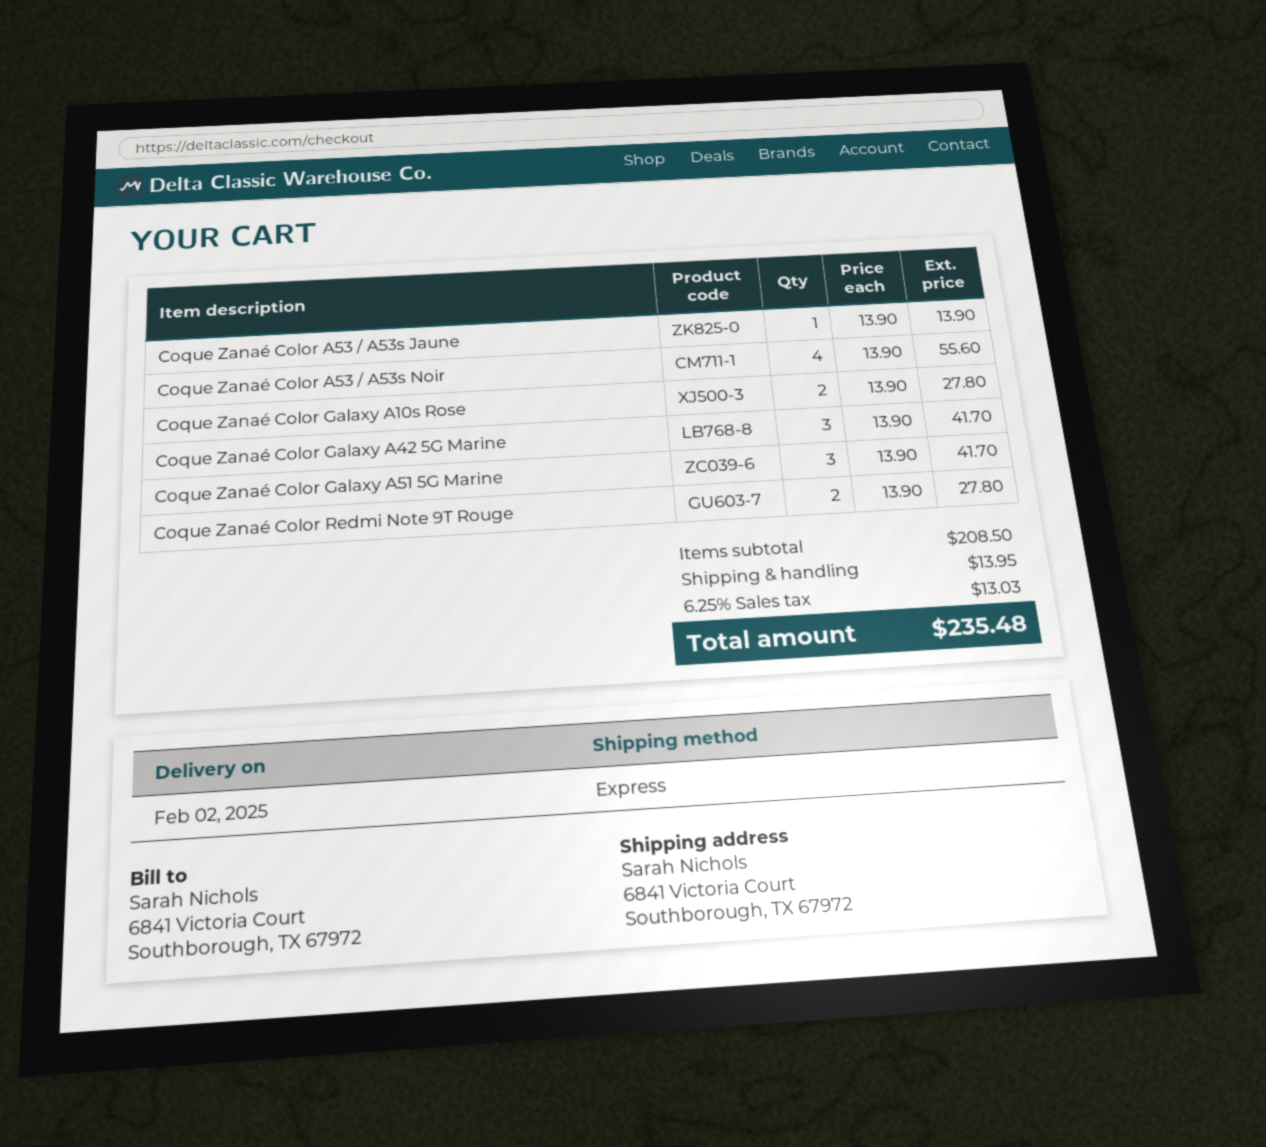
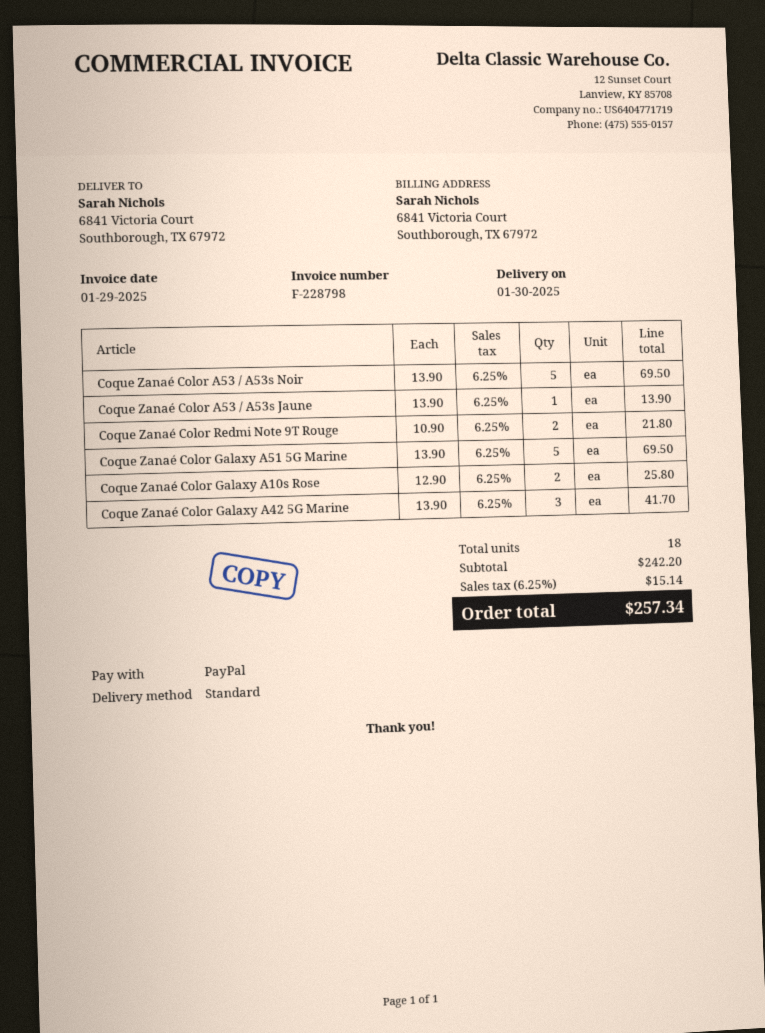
delivery date: 2025-02-02 -> 2025-01-30
shipping method: express -> standard
Coque Zanaé Color A53 / A53s Noir: 4 x 13.90 = 55.60 -> 5 x 13.90 = 69.50
Coque Zanaé Color Galaxy A10s Rose: 2 x 13.90 = 27.80 -> 2 x 12.90 = 25.80
Coque Zanaé Color Galaxy A51 5G Marine: 3 x 13.90 = 41.70 -> 5 x 13.90 = 69.50
Coque Zanaé Color Redmi Note 9T Rouge: 2 x 13.90 = 27.80 -> 2 x 10.90 = 21.80
subtotal: 208.50 -> 242.20
shipping: 13.95 -> none
tax: 6.25% = 13.03 -> 6.25% = 15.14
total: 235.48 -> 257.34

